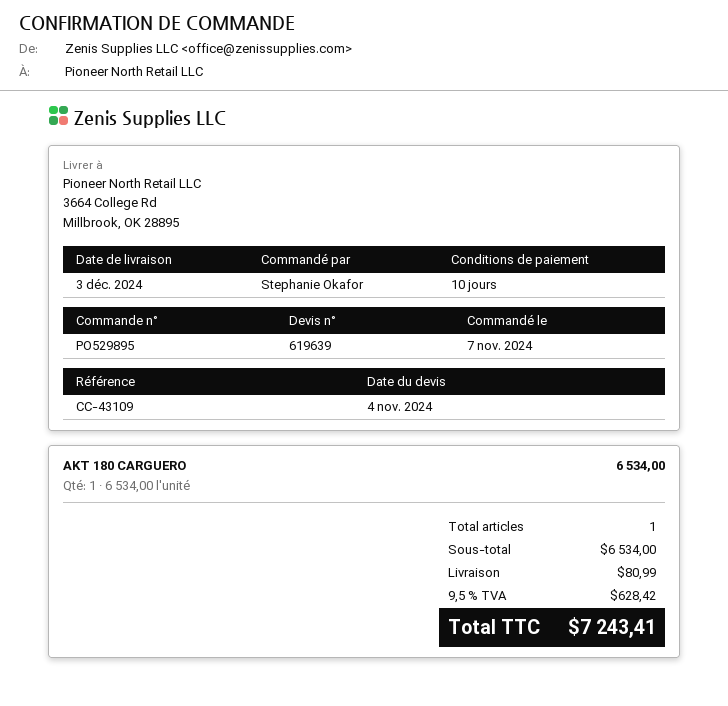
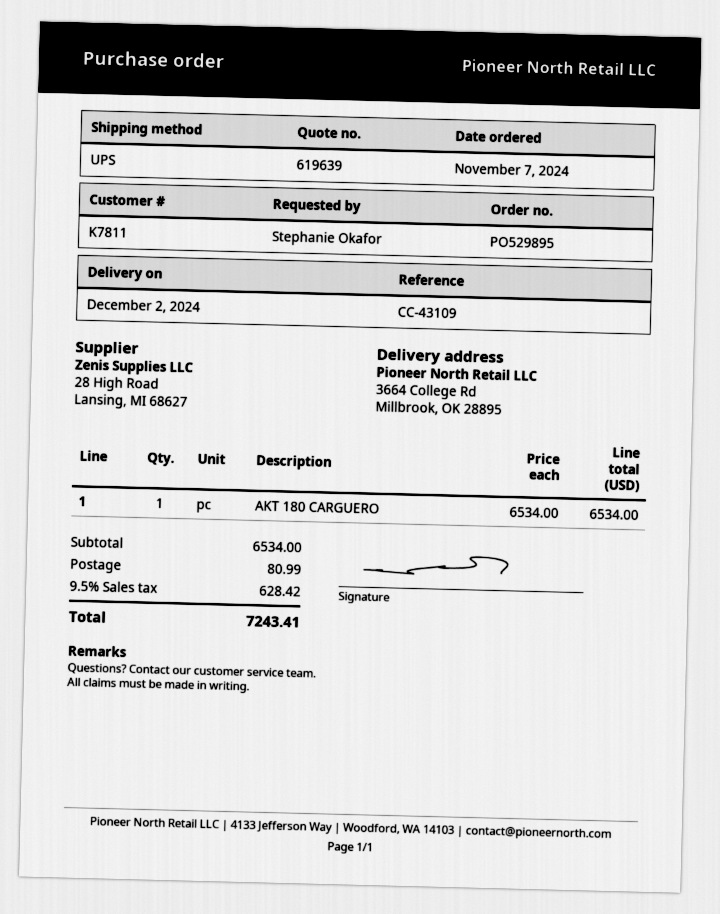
delivery date: 2024-12-03 -> 2024-12-02

